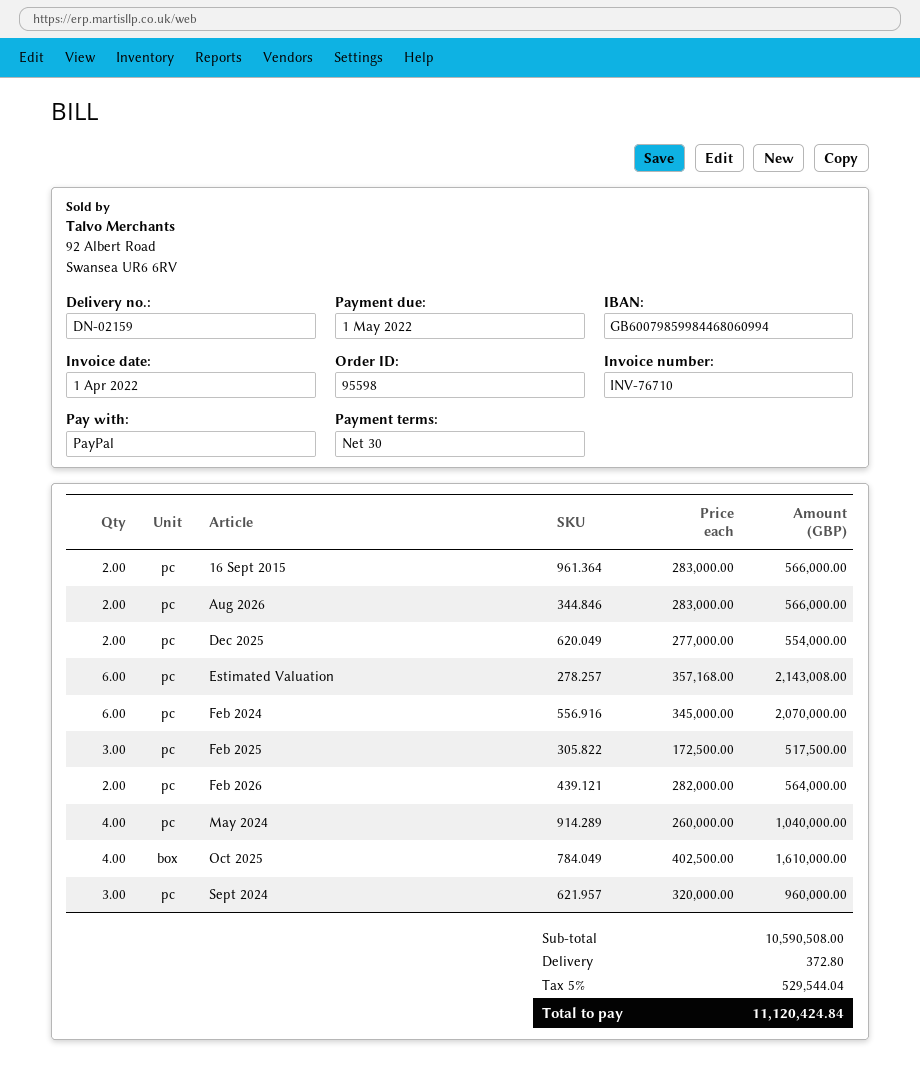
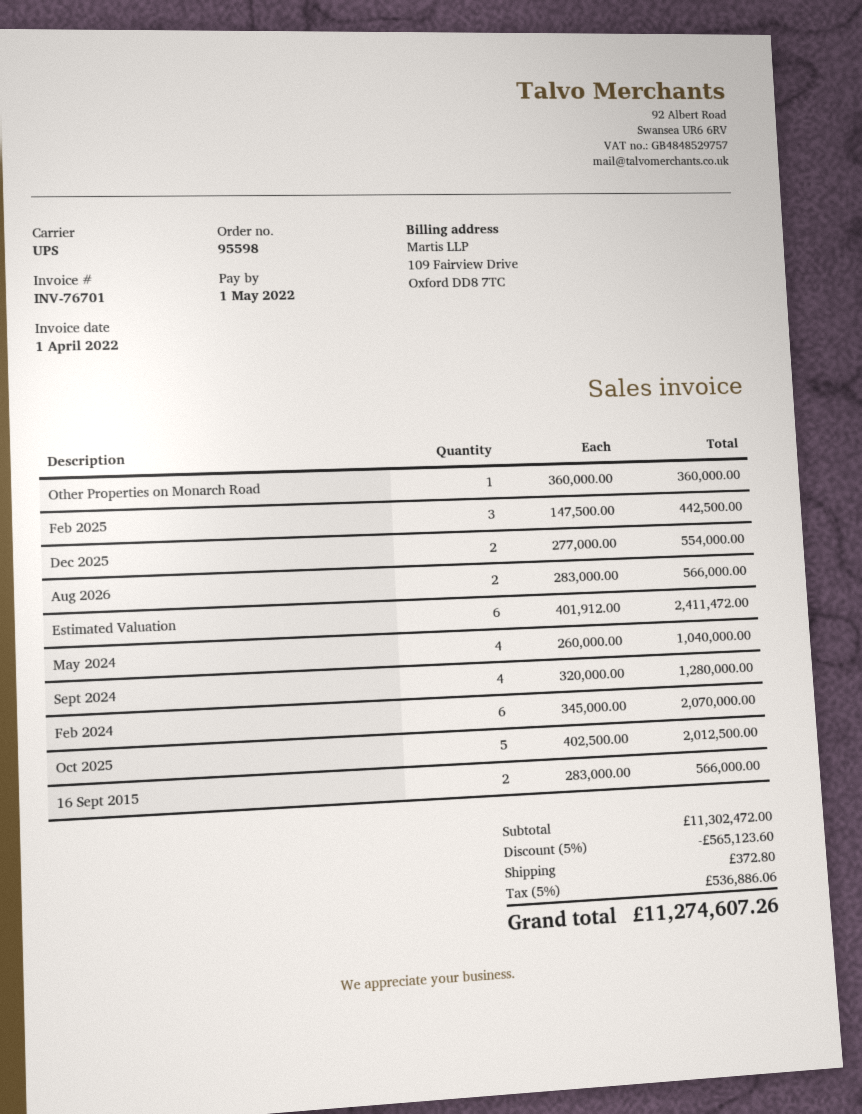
invoice number: INV-76710 -> INV-76701
Estimated Valuation: 6 x 357168.00 = 2143008.00 -> 6 x 401912.00 = 2411472.00
Feb 2025: 3 x 172500.00 = 517500.00 -> 3 x 147500.00 = 442500.00
Feb 2026: 2 x 282000.00 = 564000.00 -> none
Oct 2025: 4 x 402500.00 = 1610000.00 -> 5 x 402500.00 = 2012500.00
Sept 2024: 3 x 320000.00 = 960000.00 -> 4 x 320000.00 = 1280000.00
Other Properties on Monarch Road: none -> 1 x 360000.00 = 360000.00
subtotal: 10590508.00 -> 11302472.00
discount: none -> 5% = 565123.60
tax: 5% = 529544.04 -> 5% = 536886.06
total: 11120424.84 -> 11274607.26

